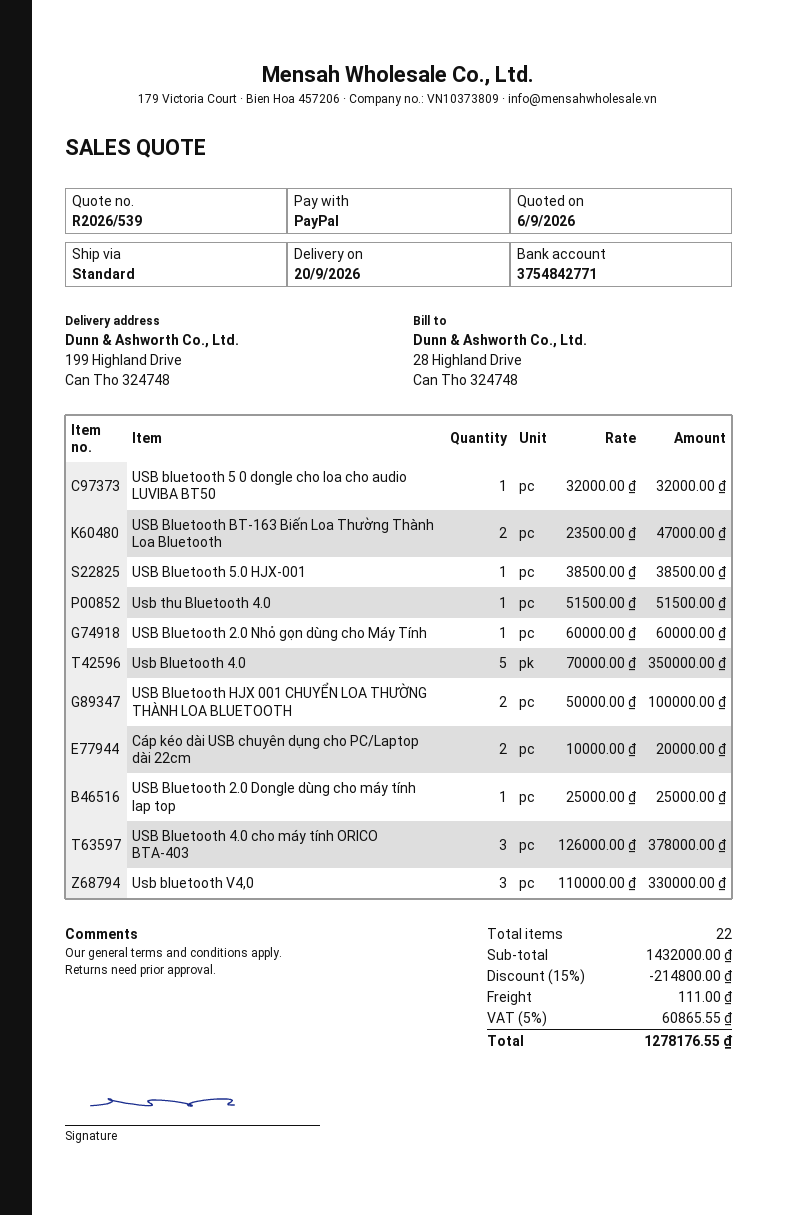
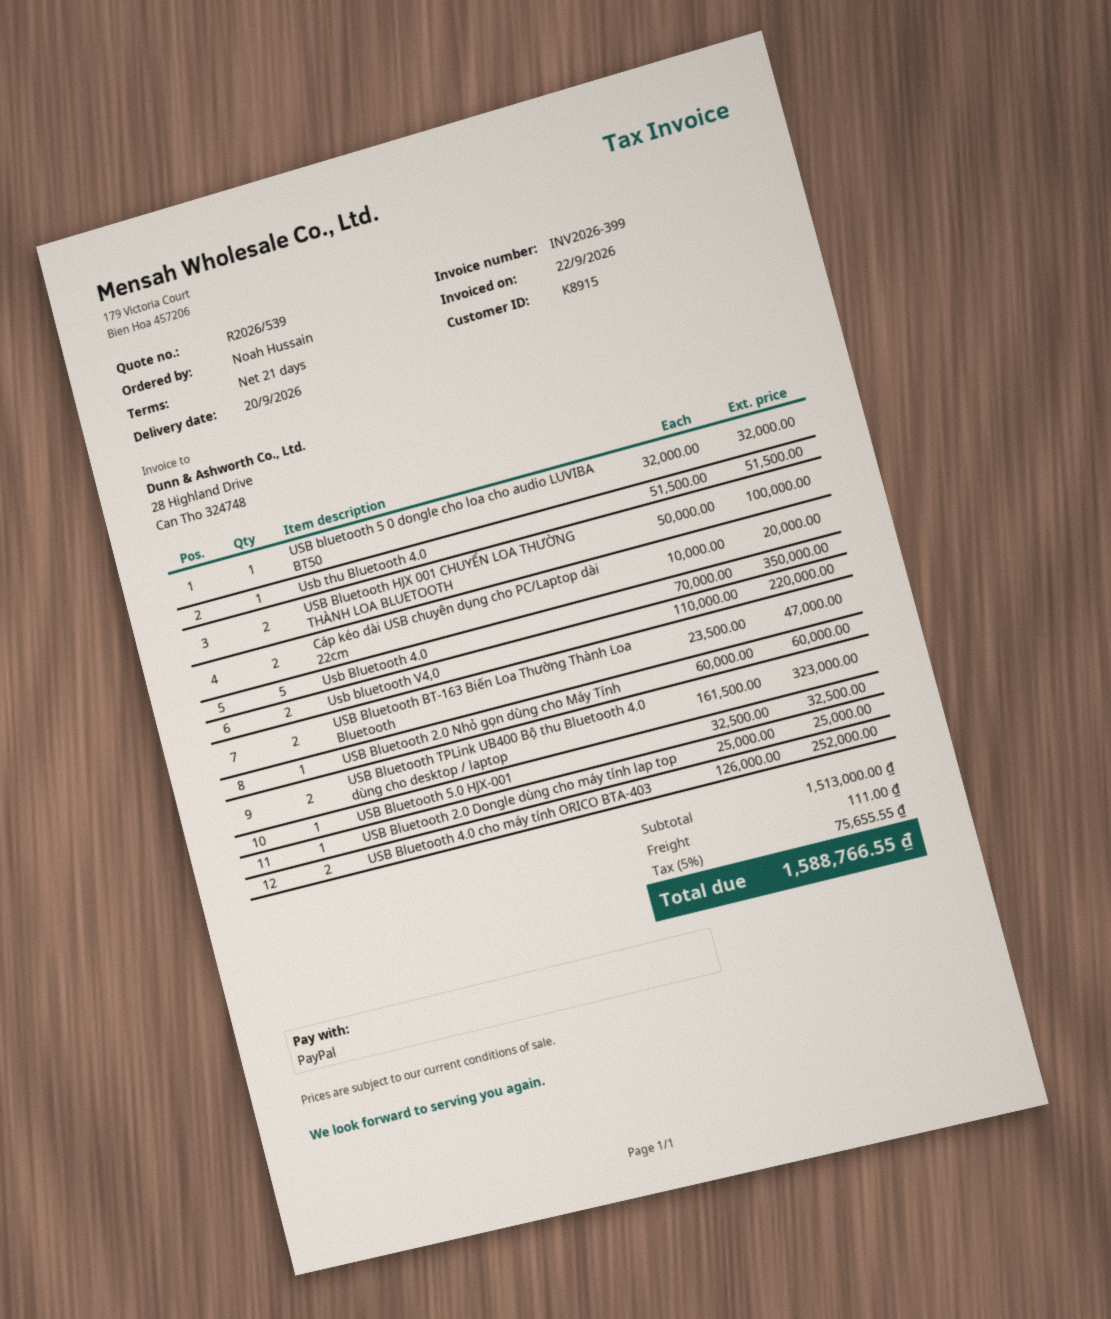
USB Bluetooth 5.0 HJX-001: 1 x 38500.00 = 38500.00 -> 1 x 32500.00 = 32500.00
USB Bluetooth 4.0 cho máy tính ORICO BTA-403: 3 x 126000.00 = 378000.00 -> 2 x 126000.00 = 252000.00
Usb bluetooth V4,0: 3 x 110000.00 = 330000.00 -> 2 x 110000.00 = 220000.00
USB Bluetooth TPLink UB400 Bộ thu Bluetooth 4.0 dùng cho desktop / laptop: none -> 2 x 161500.00 = 323000.00
subtotal: 1432000.00 -> 1513000.00
discount: 15% = 214800.00 -> none
tax: 5% = 60865.55 -> 5% = 75655.55
total: 1278176.55 -> 1588766.55

